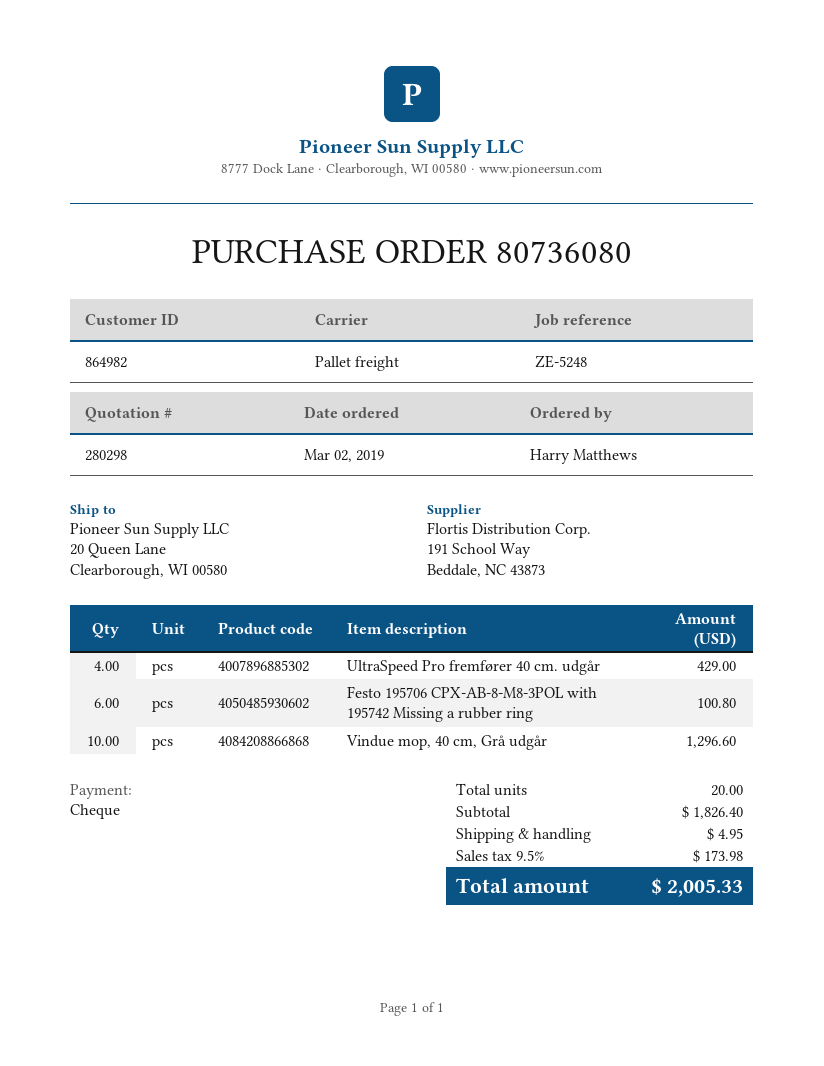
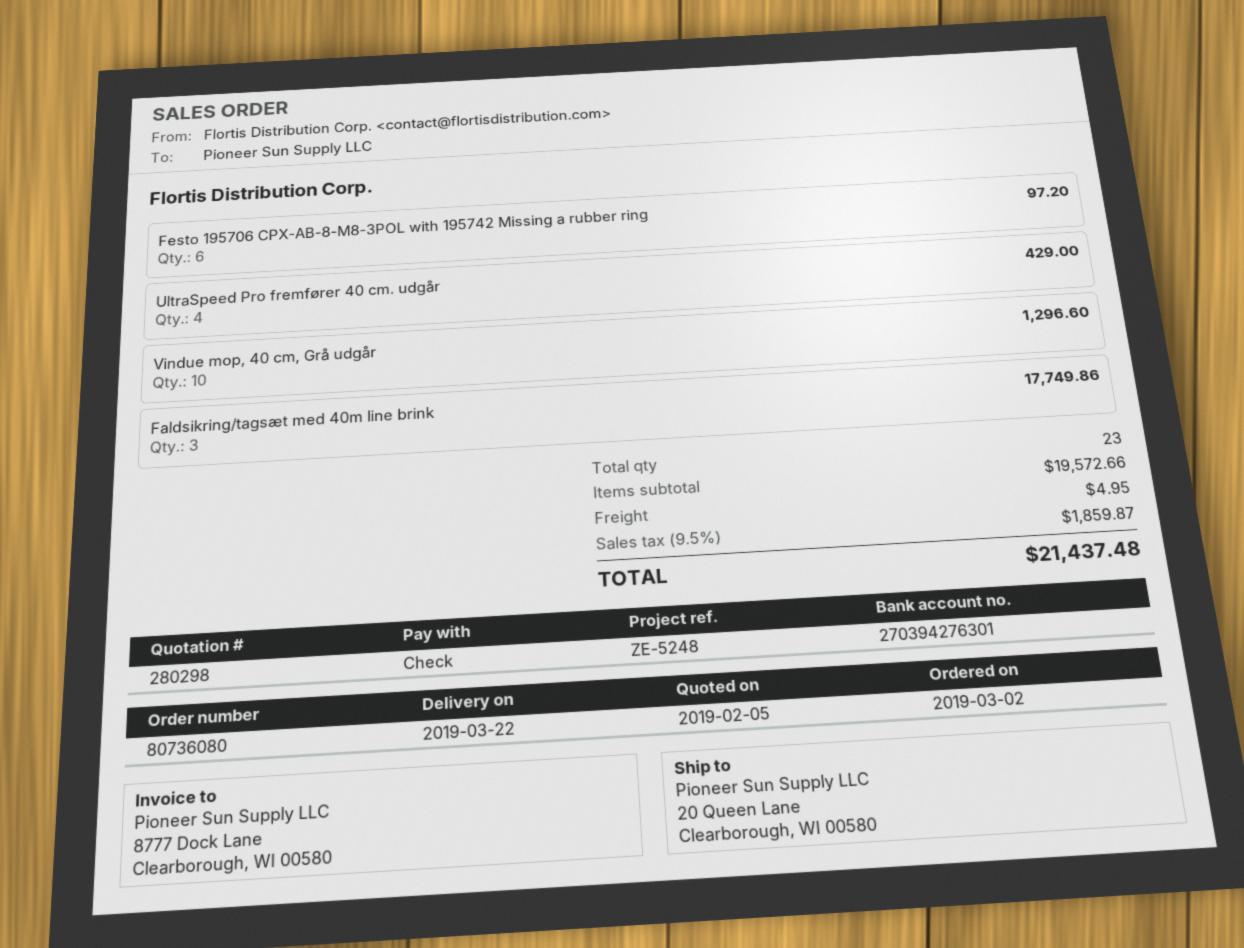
Festo 195706 CPX-AB-8-M8-3POL with 195742 Missing a rubber ring: 6 for 100.80 -> 6 for 97.20
Faldsikring/tagsæt med 40m line brink: none -> 3 for 17749.86
total quantity: 20 -> 23
subtotal: 1826.40 -> 19572.66
tax: 9.5% = 173.98 -> 9.5% = 1859.87
total: 2005.33 -> 21437.48

